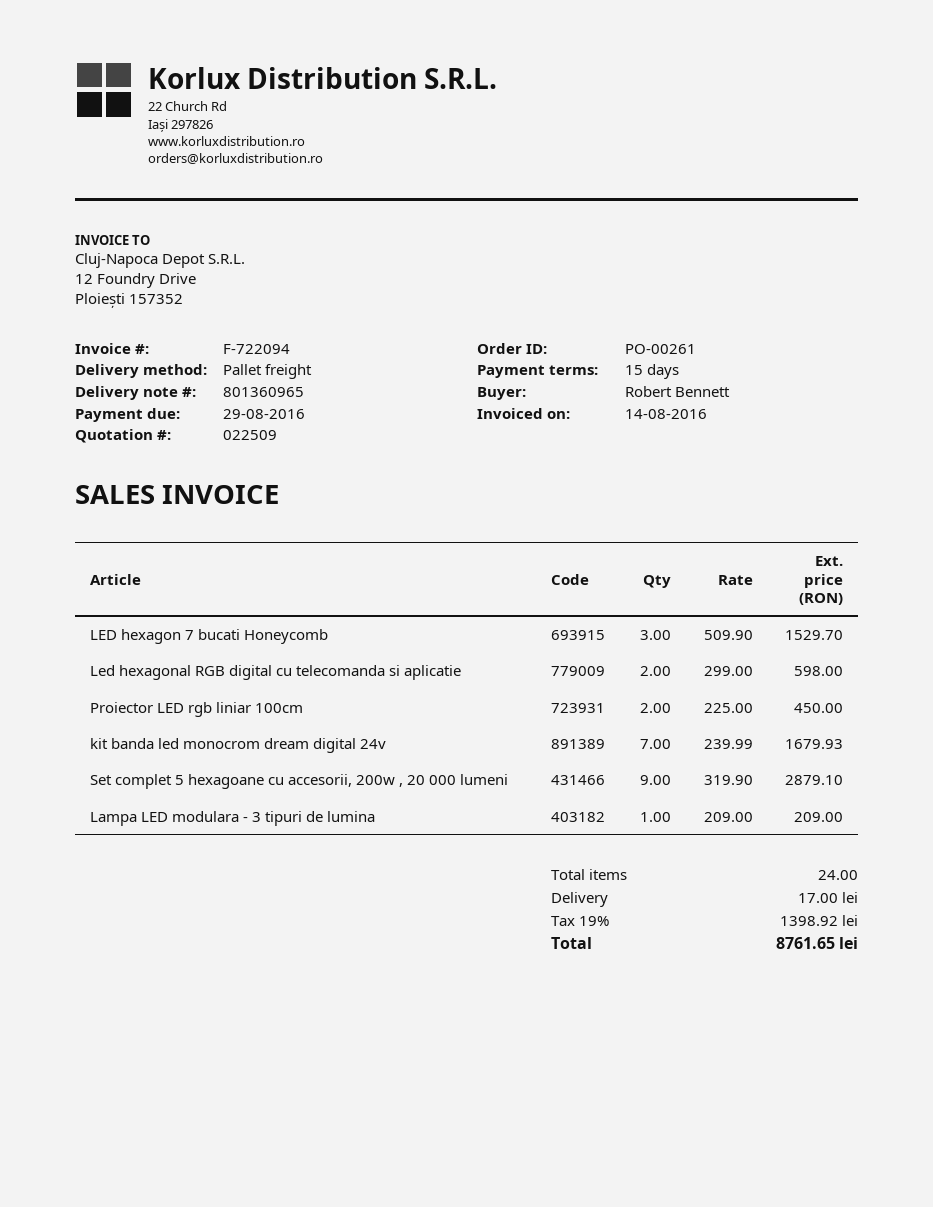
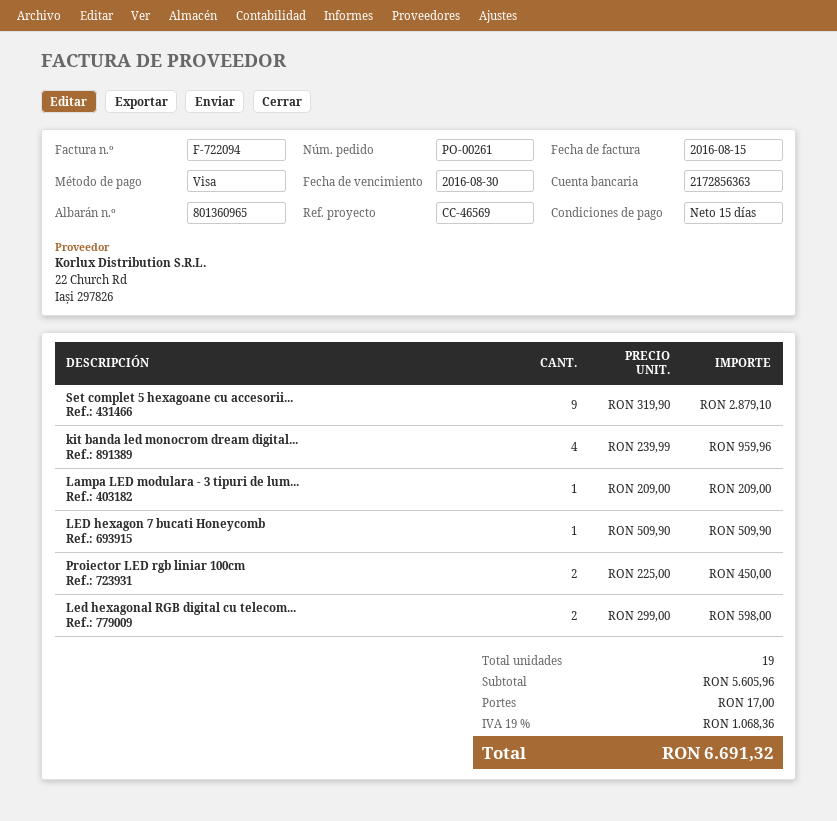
invoice date: 2016-08-14 -> 2016-08-15
due date: 2016-08-29 -> 2016-08-30
LED hexagon 7 bucati Honeycomb: 3 x 509.90 = 1529.70 -> 1 x 509.90 = 509.90
kit banda led monocrom dream digital 24v: 7 x 239.99 = 1679.93 -> 4 x 239.99 = 959.96
total quantity: 24 -> 19
tax: 19% = 1398.92 -> 19% = 1068.36
total: 8761.65 -> 6691.32

